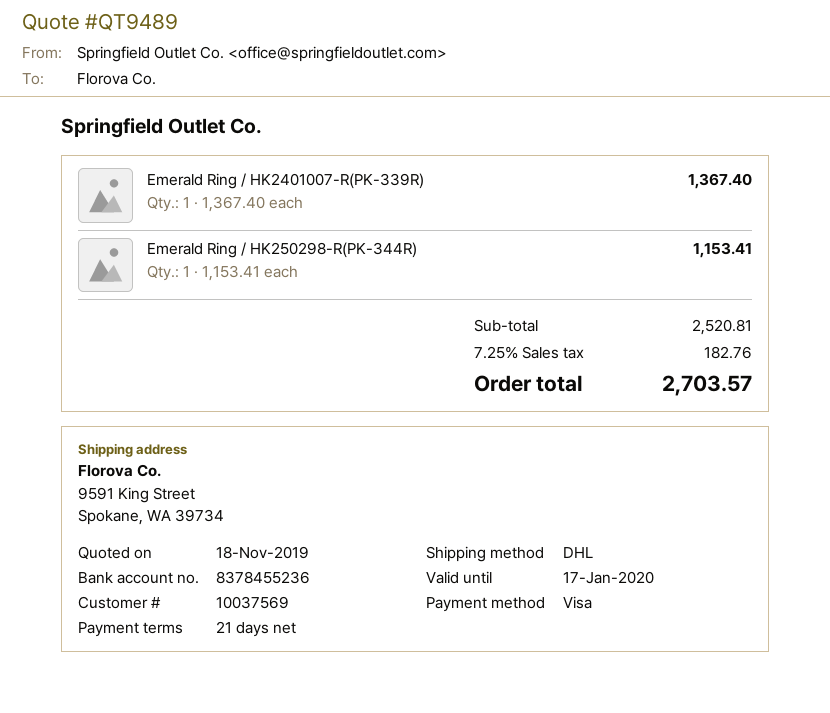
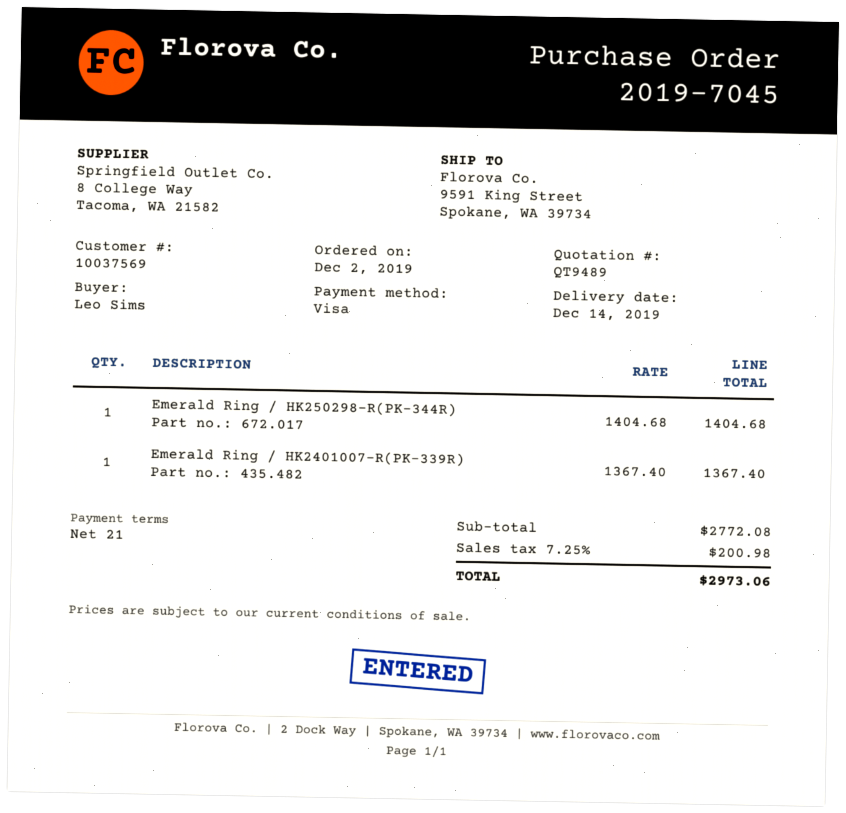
Emerald Ring / HK250298-R(PK-344R): 1 x 1153.41 = 1153.41 -> 1 x 1404.68 = 1404.68
subtotal: 2520.81 -> 2772.08
tax: 7.25% = 182.76 -> 7.25% = 200.98
total: 2703.57 -> 2973.06

